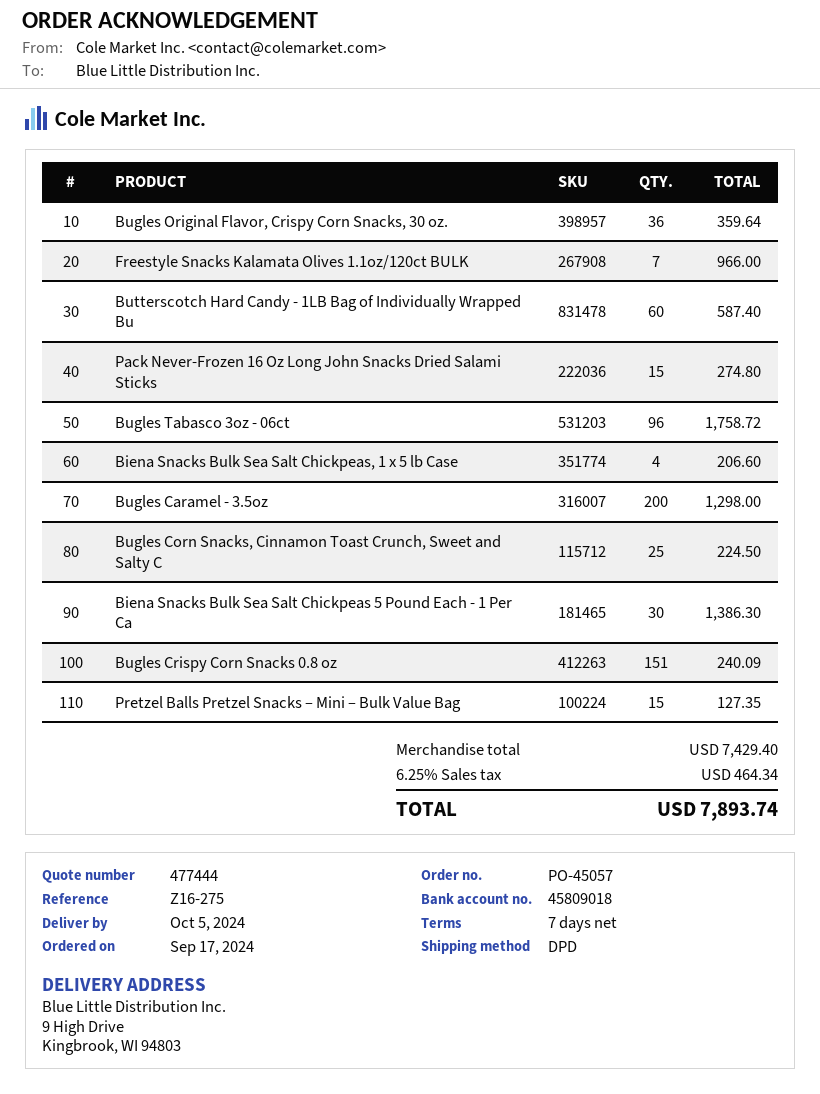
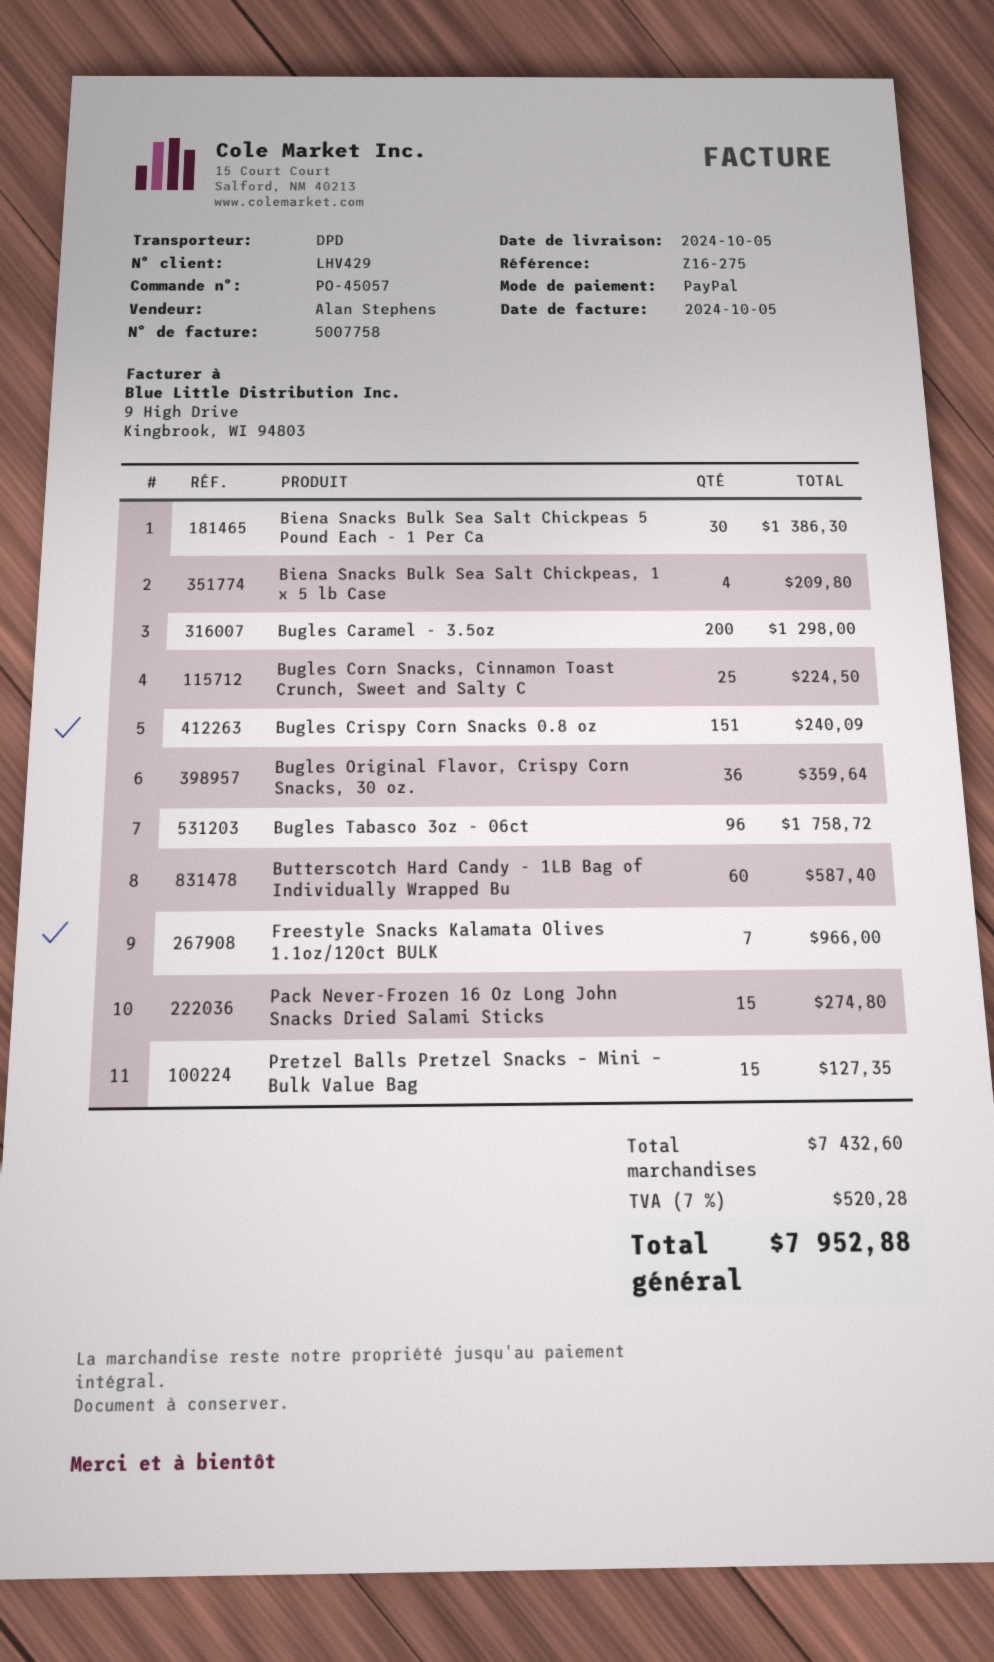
Biena Snacks Bulk Sea Salt Chickpeas, 1 x 5 lb Case: 4 for 206.60 -> 4 for 209.80
subtotal: 7429.40 -> 7432.60
tax: 6.25% = 464.34 -> 7% = 520.28
total: 7893.74 -> 7952.88

